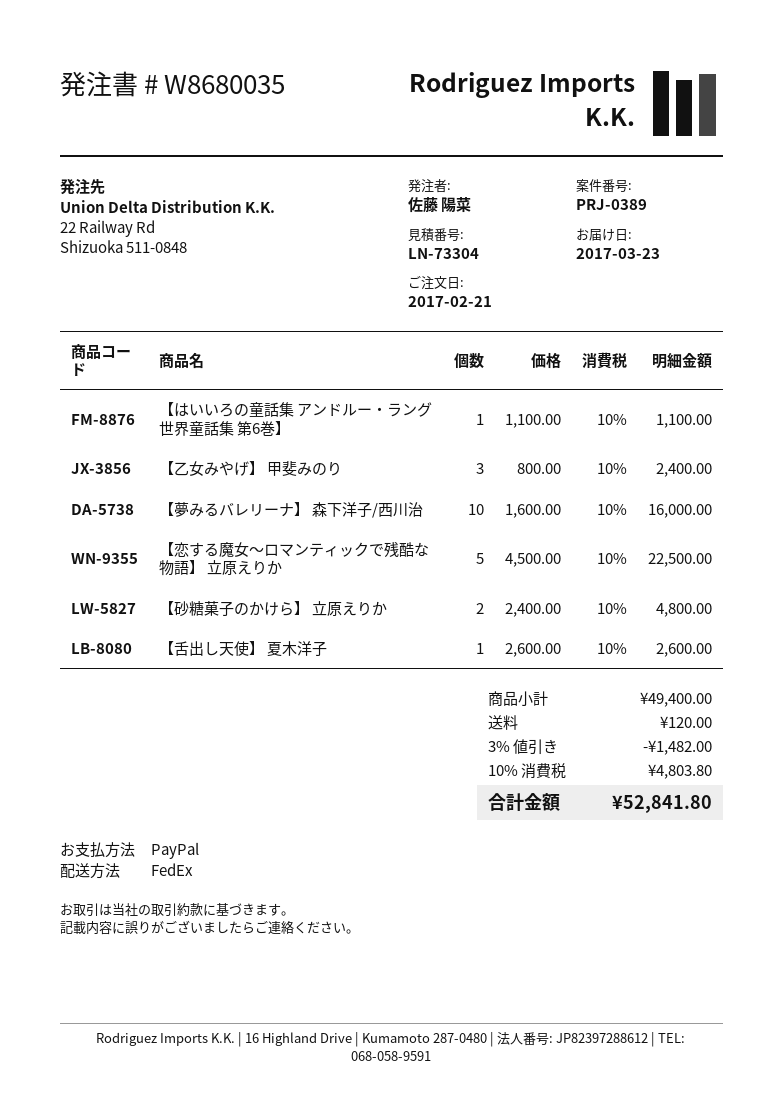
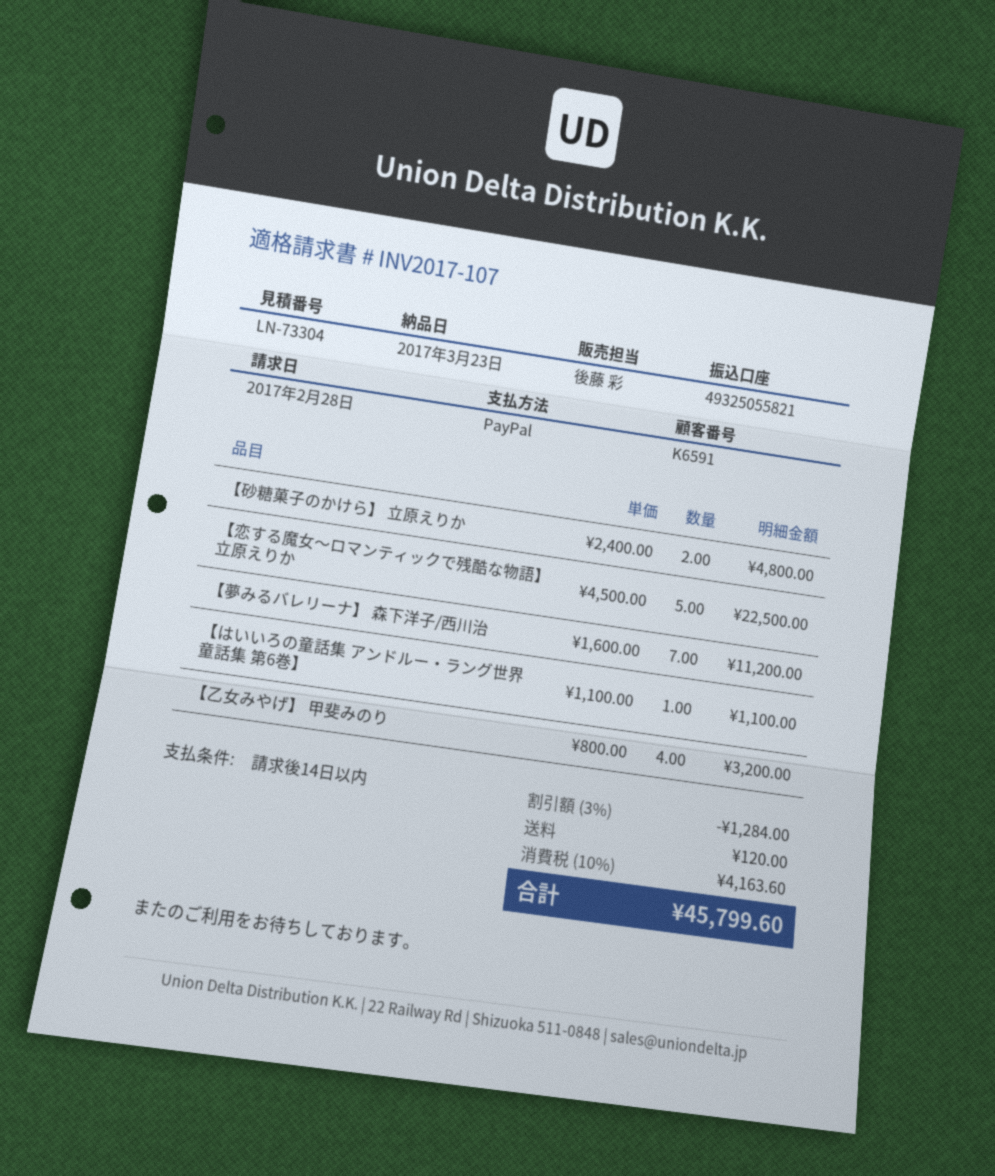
【乙女みやげ】 甲斐みのり: 3 x 800.00 = 2400.00 -> 4 x 800.00 = 3200.00
【夢みるバレリーナ】 森下洋子/西川治: 10 x 1600.00 = 16000.00 -> 7 x 1600.00 = 11200.00
【舌出し天使】 夏木洋子: 1 x 2600.00 = 2600.00 -> none
discount: 3% = 1482.00 -> 3% = 1284.00
tax: 10% = 4803.80 -> 10% = 4163.60
total: 52841.80 -> 45799.60

